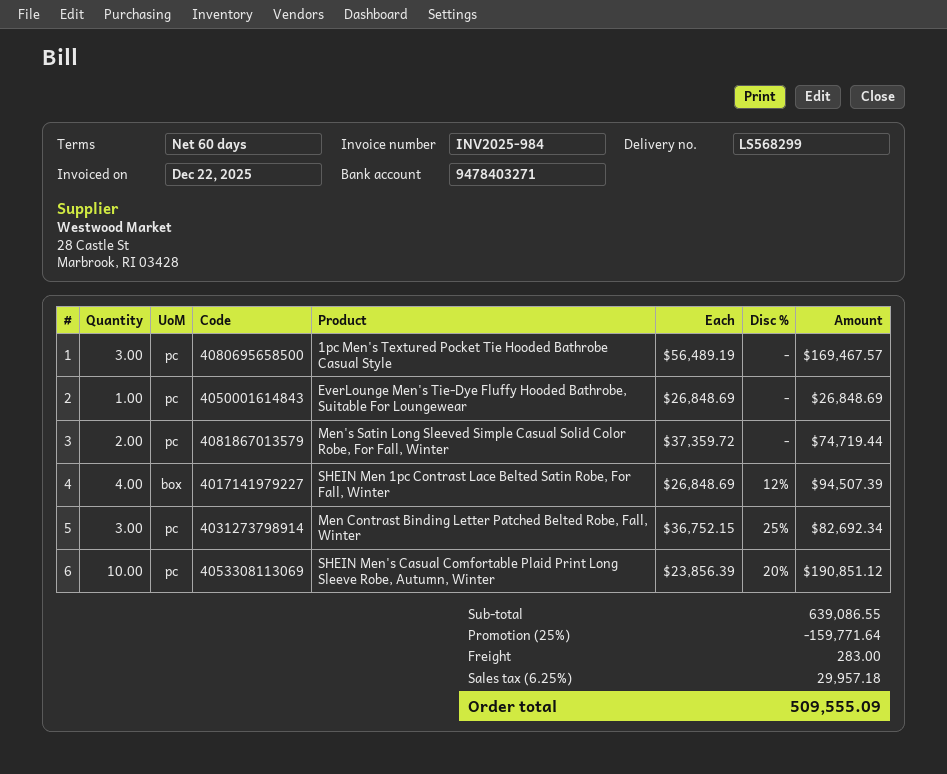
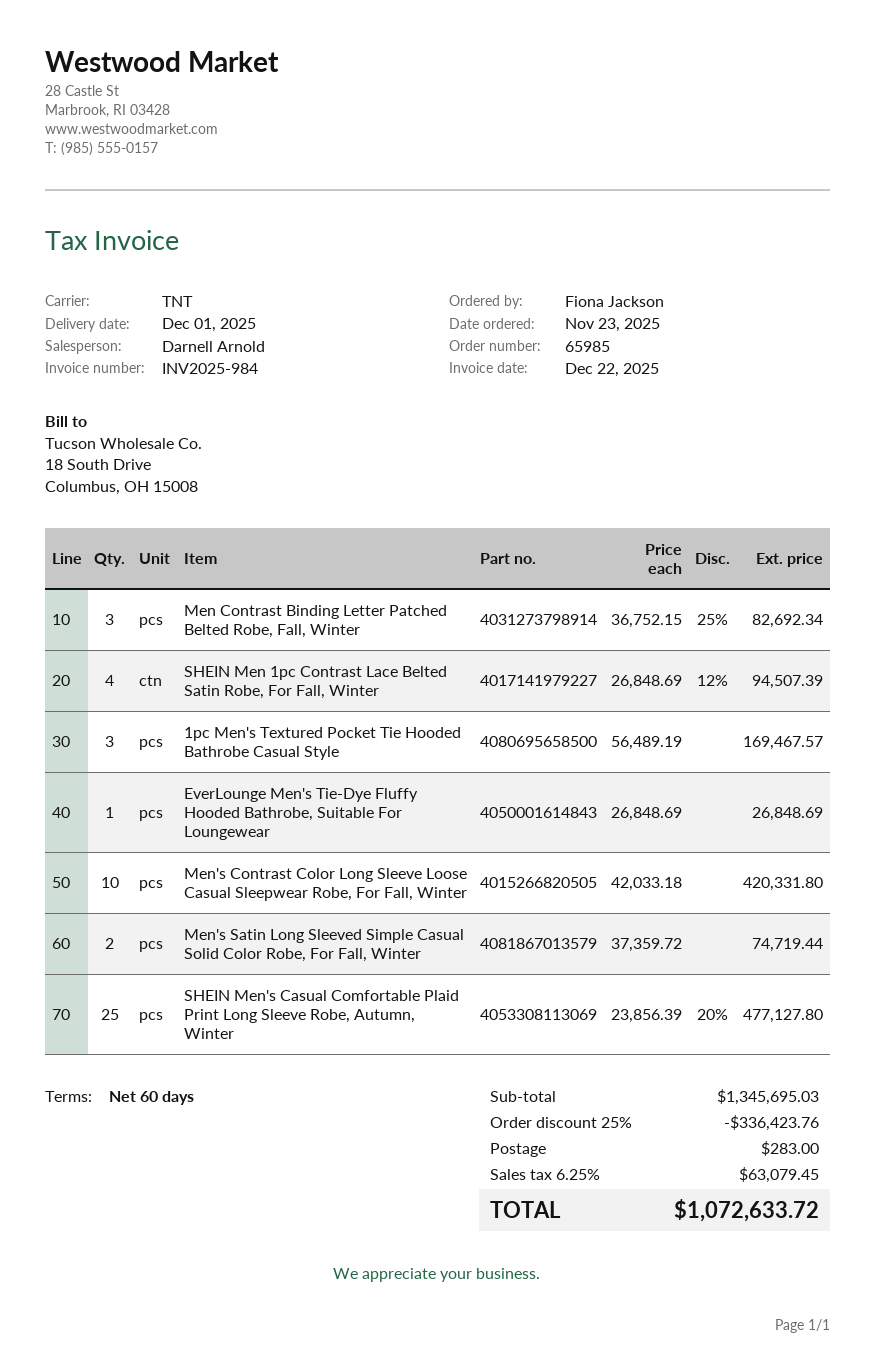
SHEIN Men's Casual Comfortable Plaid Print Long Sleeve Robe, Autumn, Winter: 10 x 23856.39 - 20% = 190851.12 -> 25 x 23856.39 - 20% = 477127.80
Men's Contrast Color Long Sleeve Loose Casual Sleepwear Robe, For Fall, Winter: none -> 10 x 42033.18 = 420331.80
subtotal: 639086.55 -> 1345695.03
discount: 25% = 159771.64 -> 25% = 336423.76
tax: 6.25% = 29957.18 -> 6.25% = 63079.45
total: 509555.09 -> 1072633.72

